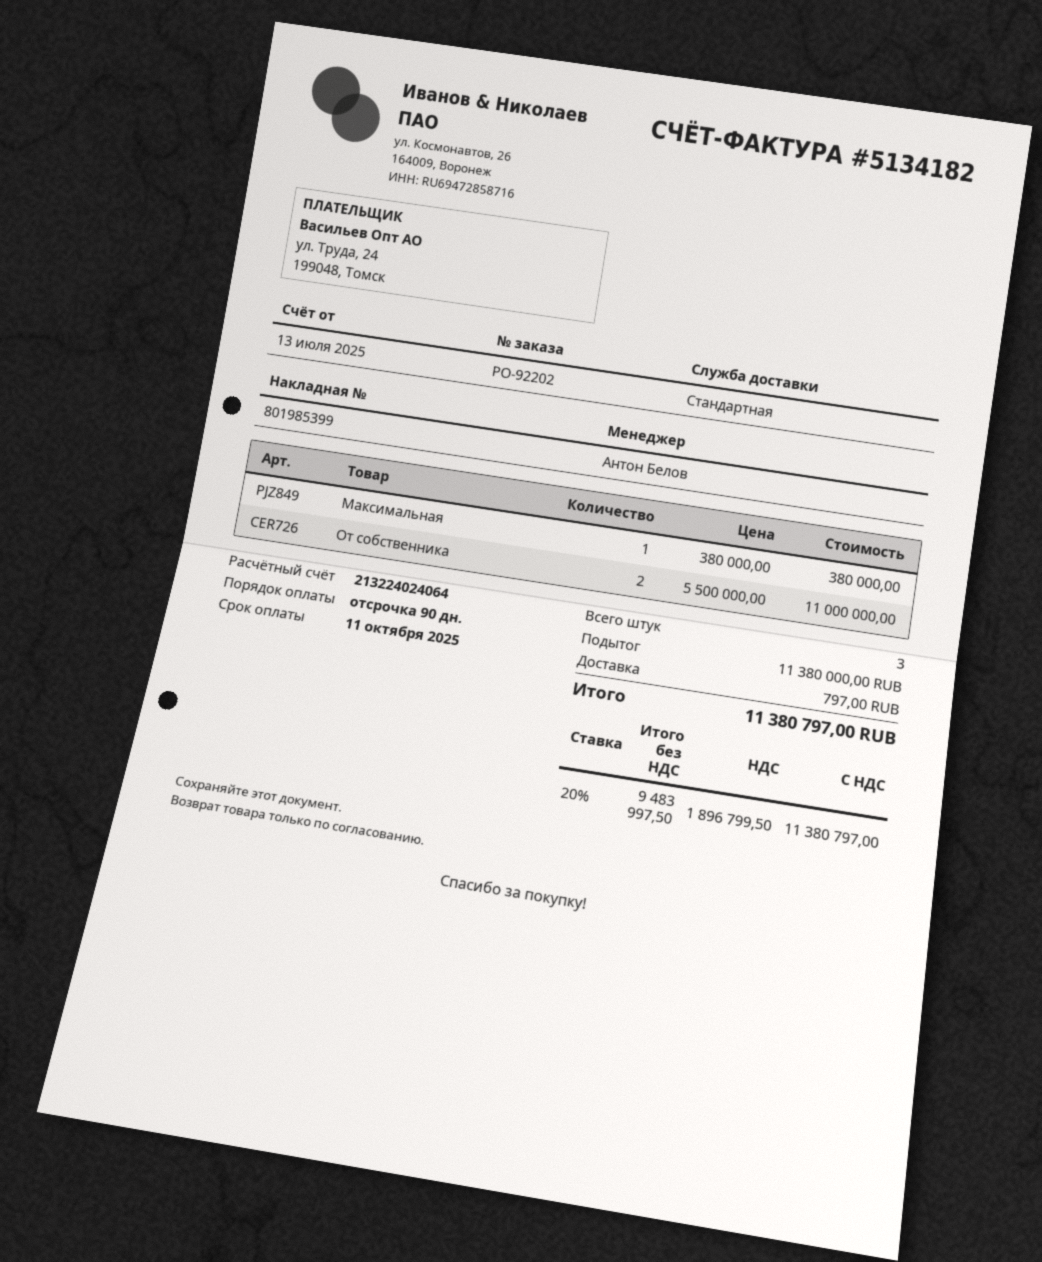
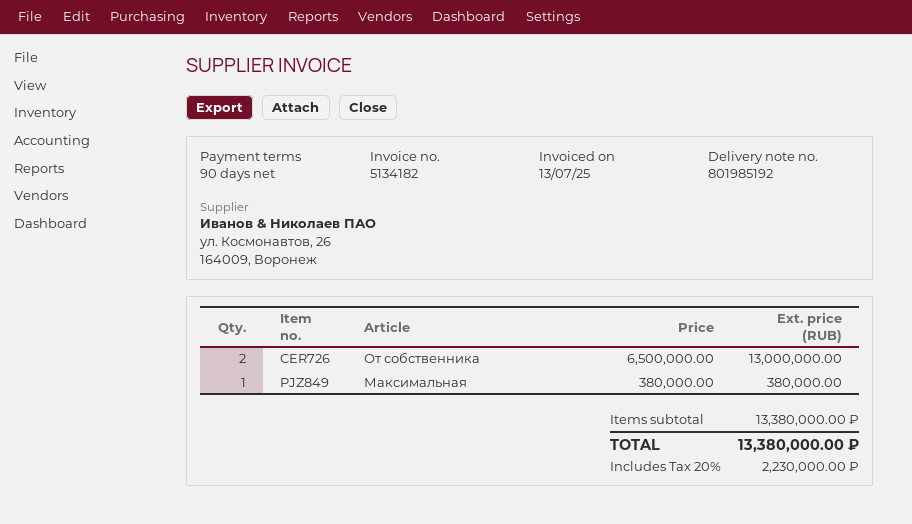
delivery note number: 801985399 -> 801985192
От собственника: 2 x 5500000.00 = 11000000.00 -> 2 x 6500000.00 = 13000000.00
subtotal: 11380000.00 -> 13380000.00
shipping: 797.00 -> none
tax: 20% = 1896799.50 -> 20% = 2230000.00
total: 11380797.00 -> 13380000.00

